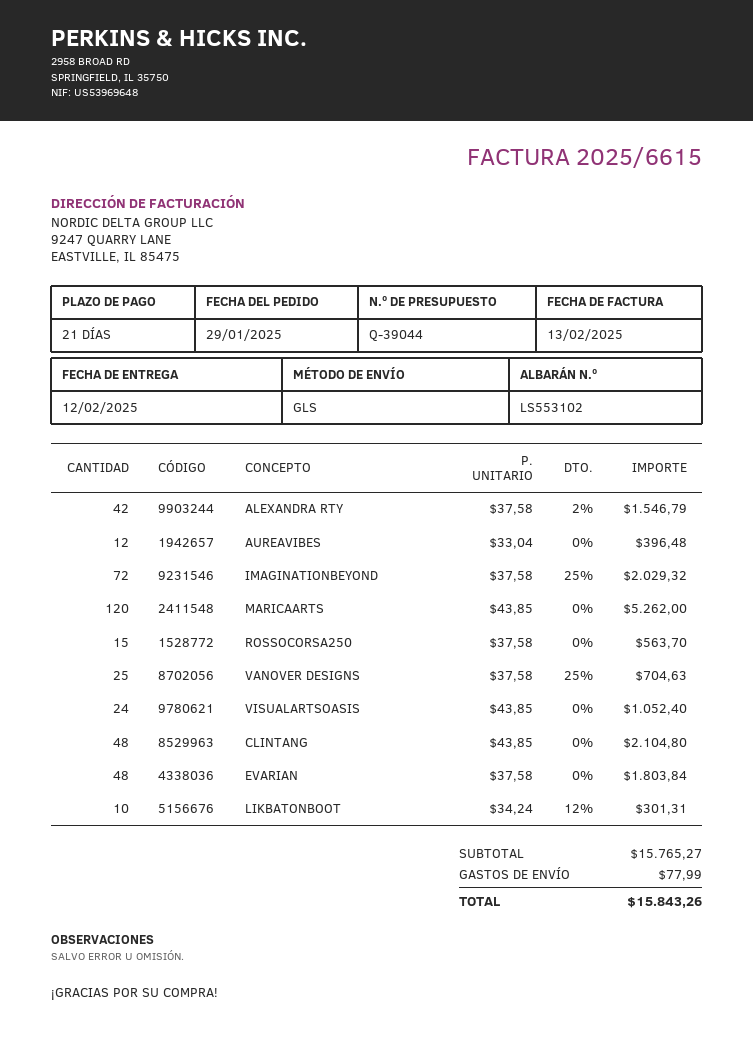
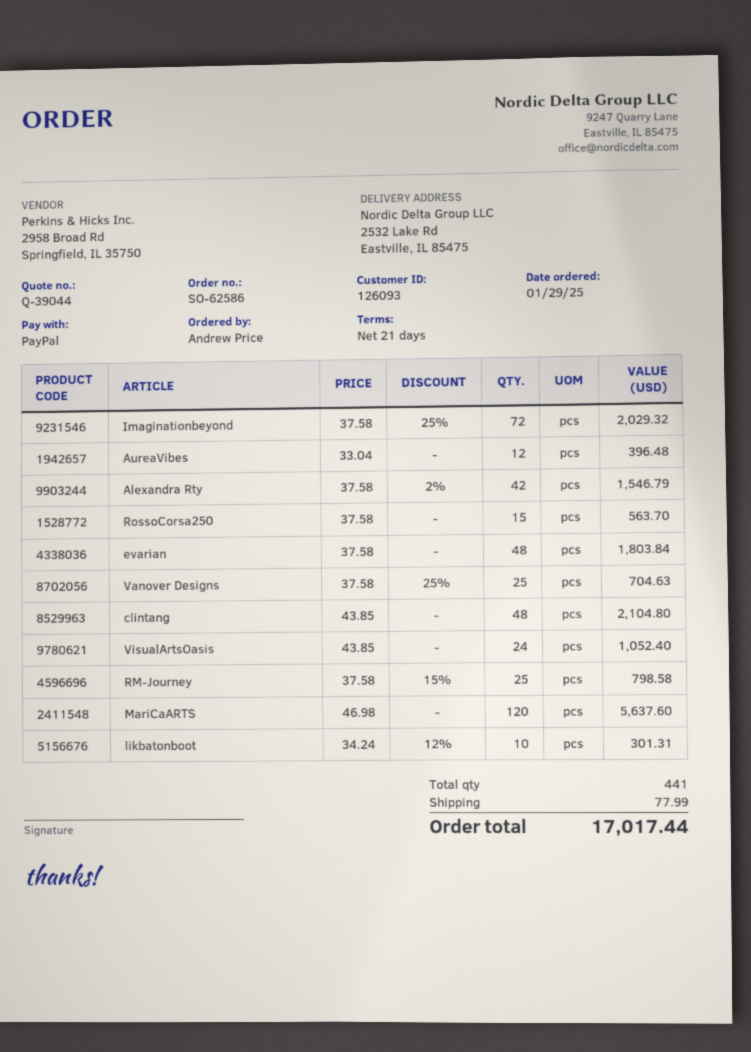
MARICAARTS: 120 x 43.85 = 5262.00 -> 120 x 46.98 = 5637.60
RM-Journey: none -> 25 x 37.58 - 15% = 798.58
total: 15843.26 -> 17017.44

